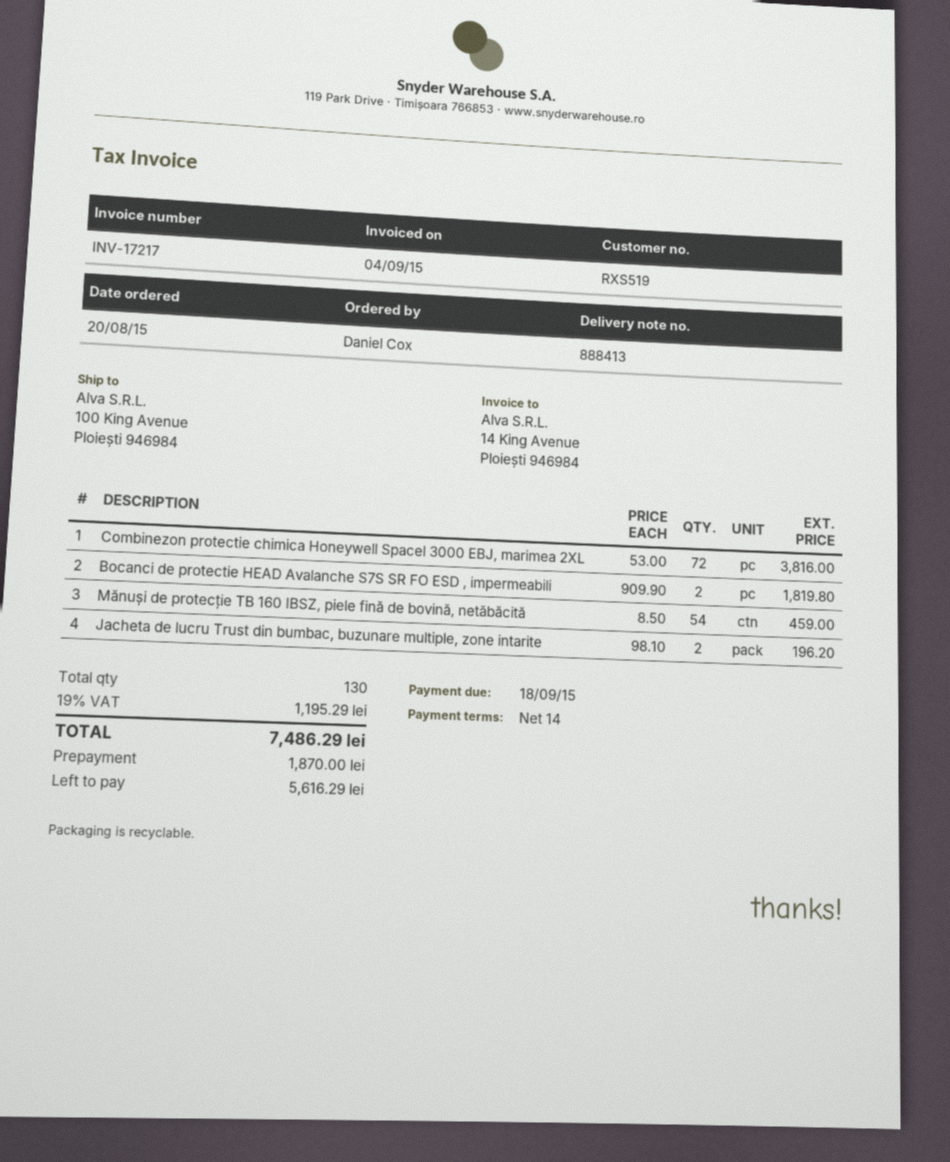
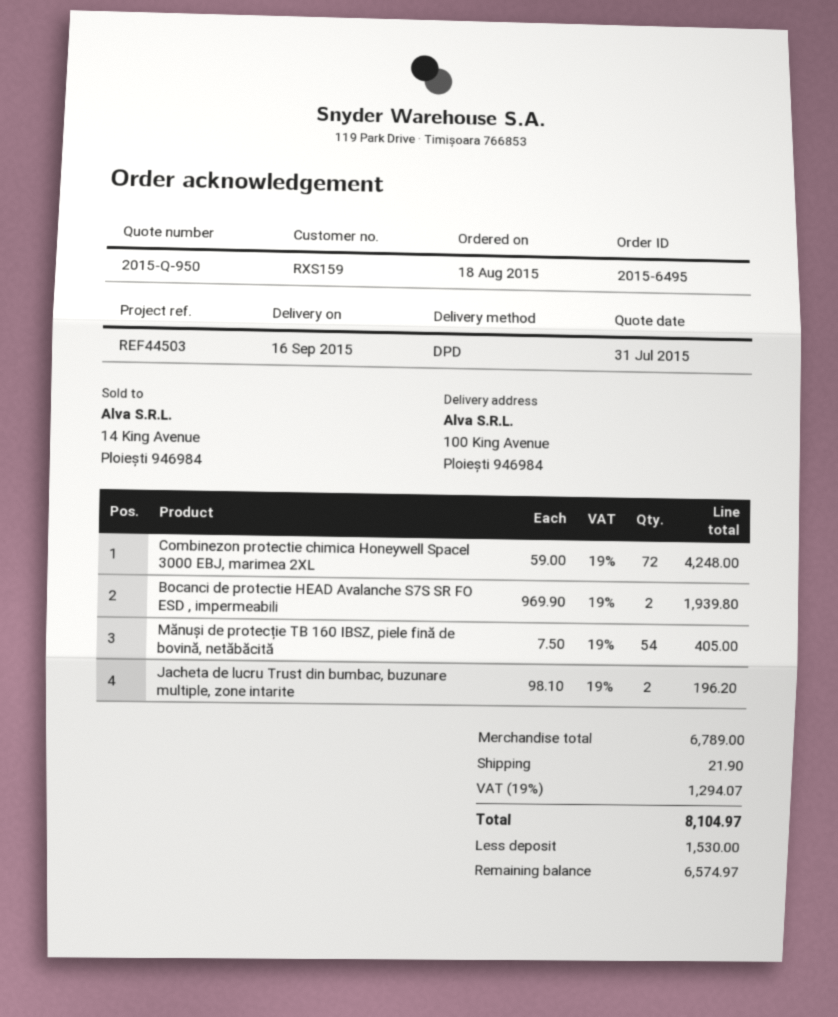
order date: 2015-08-20 -> 2015-08-18
customer number: RXS519 -> RXS159
Combinezon protectie chimica Honeywell Spacel 3000 EBJ, marimea 2XL: 72 x 53.00 = 3816.00 -> 72 x 59.00 = 4248.00
Bocanci de protectie HEAD Avalanche S7S SR FO ESD , impermeabili: 2 x 909.90 = 1819.80 -> 2 x 969.90 = 1939.80
Mănuși de protecție TB 160 IBSZ, piele fină de bovină, netăbăcită: 54 x 8.50 = 459.00 -> 54 x 7.50 = 405.00
shipping: none -> 21.90
tax: 19% = 1195.29 -> 19% = 1294.07
total: 7486.29 -> 8104.97
deposit: 1870.00 -> 1530.00
balance: 5616.29 -> 6574.97

